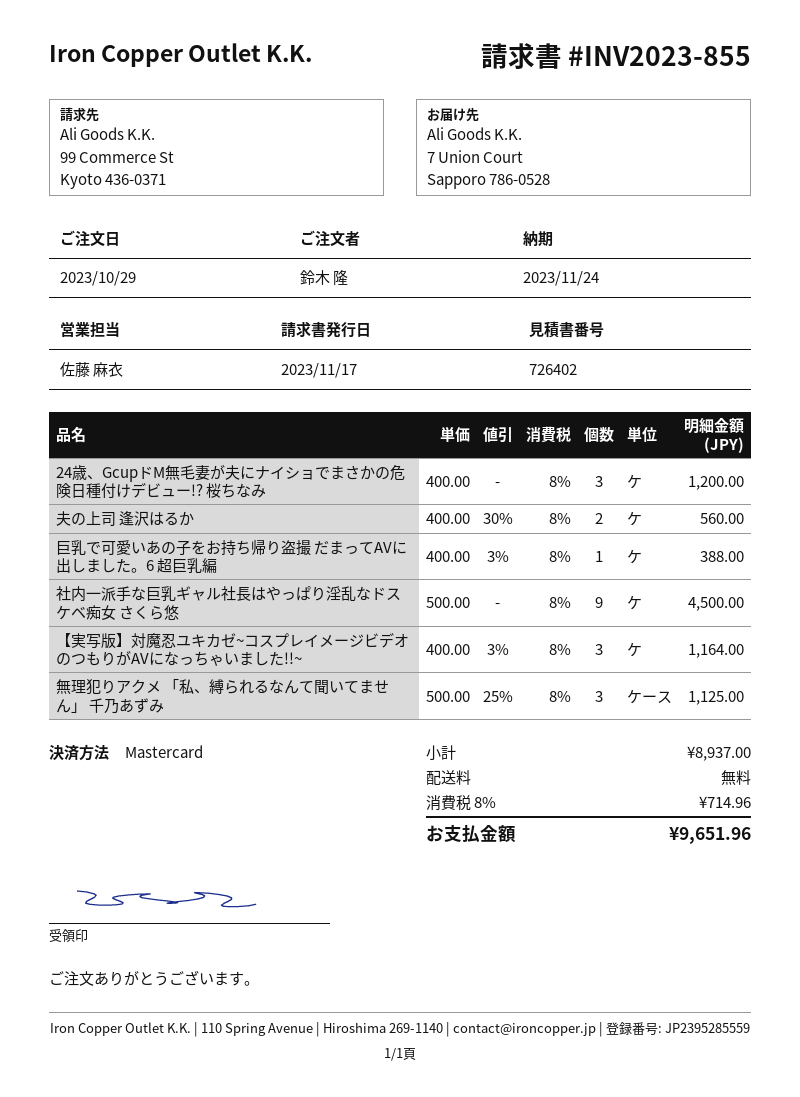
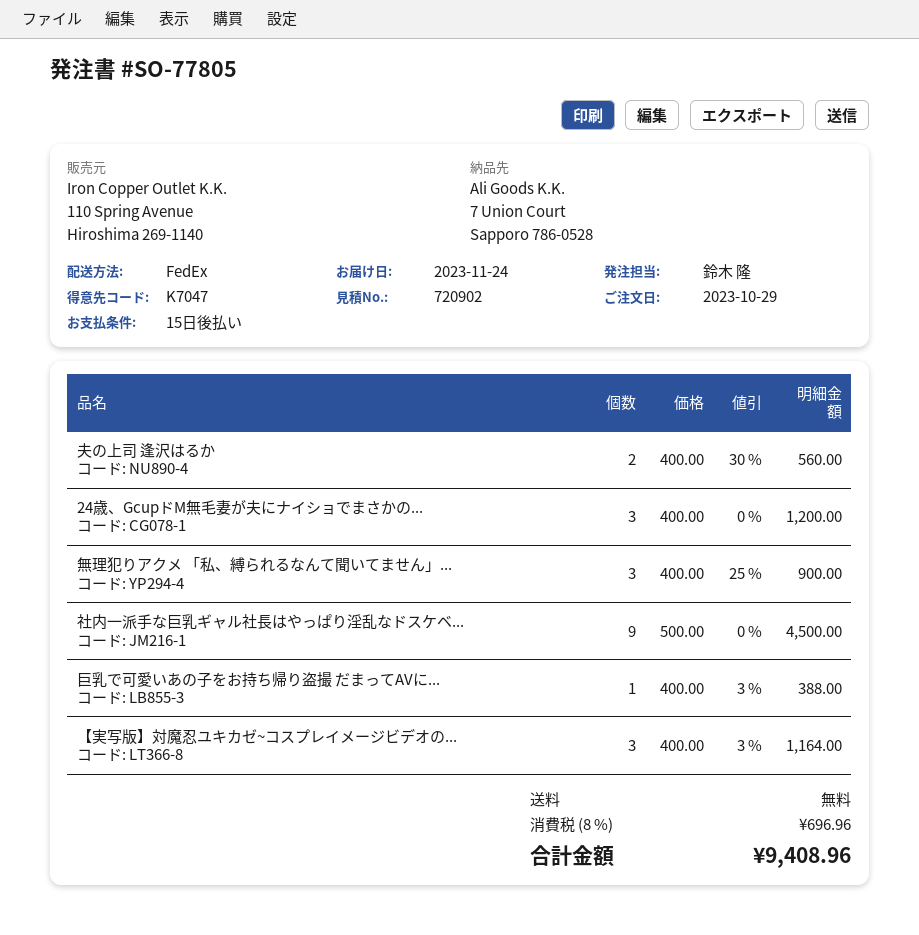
quote number: 726402 -> 720902
無理犯りアクメ 「私、縛られるなんて聞いてません」 千乃あずみ: 3 x 500.00 - 25% = 1125.00 -> 3 x 400.00 - 25% = 900.00
tax: 8% = 714.96 -> 8% = 696.96
total: 9651.96 -> 9408.96

